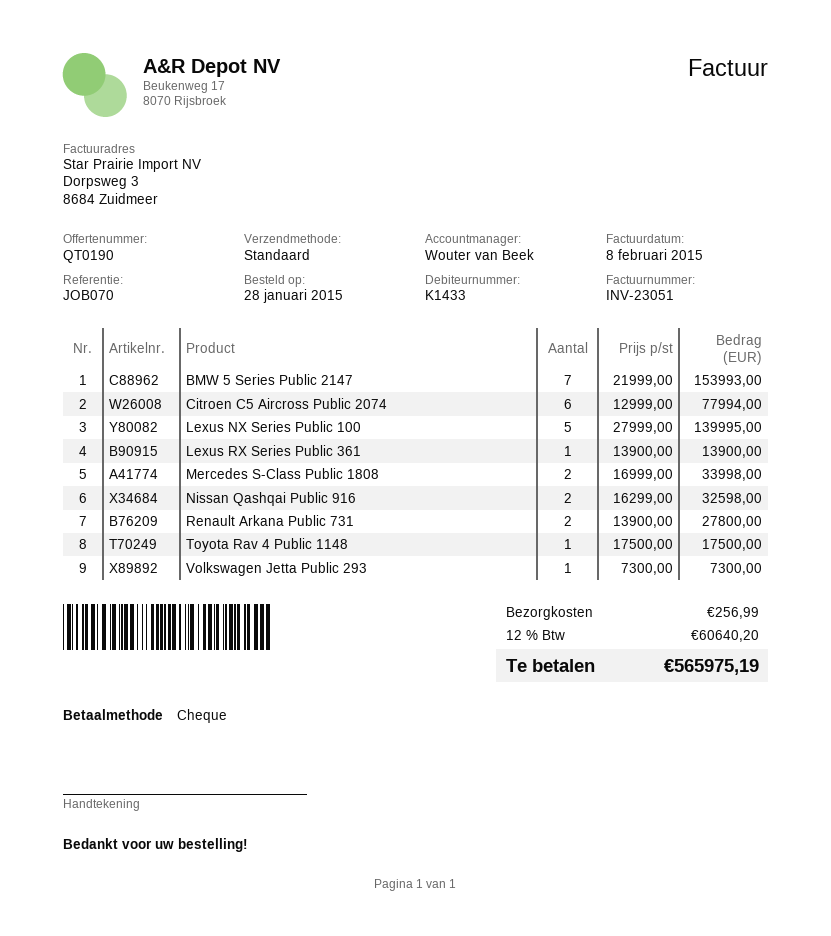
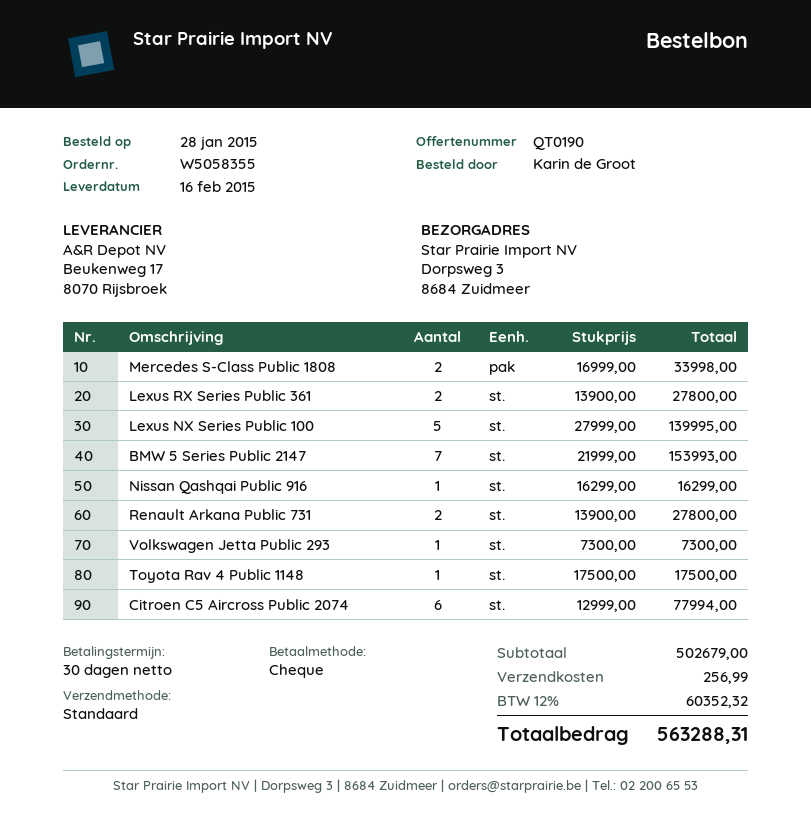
Lexus RX Series Public 361: 1 x 13900.00 = 13900.00 -> 2 x 13900.00 = 27800.00
Nissan Qashqai Public 916: 2 x 16299.00 = 32598.00 -> 1 x 16299.00 = 16299.00
tax: 12% = 60640.20 -> 12% = 60352.32
total: 565975.19 -> 563288.31

